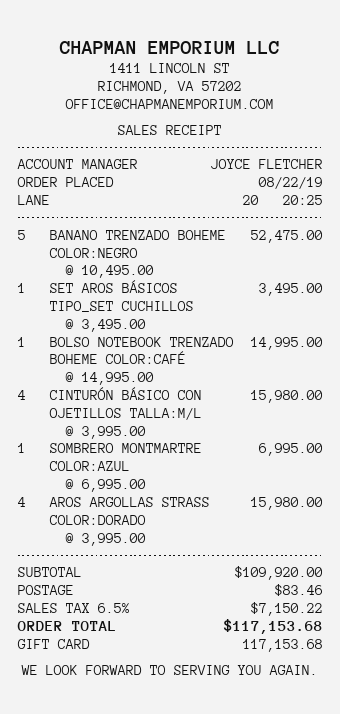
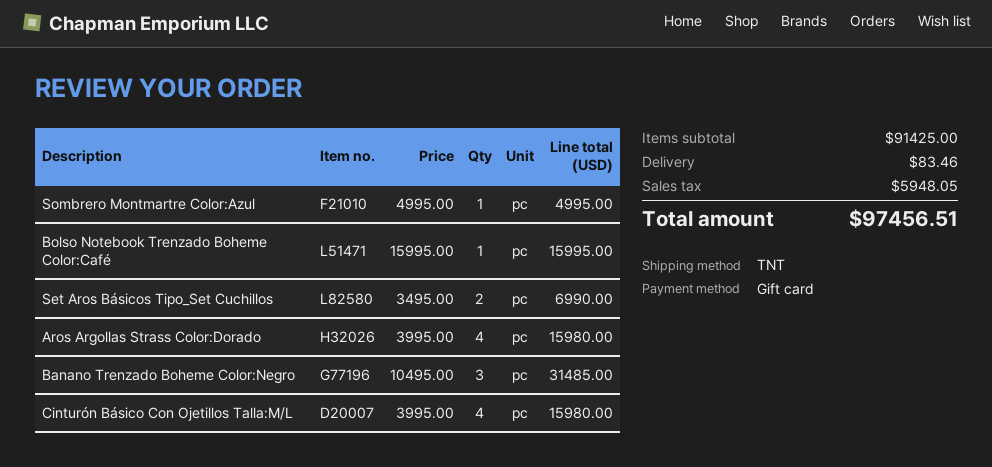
BANANO TRENZADO BOHEME COLOR:NEGRO: 5 x 10495.00 = 52475.00 -> 3 x 10495.00 = 31485.00
SET AROS BÁSICOS TIPO_SET CUCHILLOS: 1 x 3495.00 = 3495.00 -> 2 x 3495.00 = 6990.00
BOLSO NOTEBOOK TRENZADO BOHEME COLOR:CAFÉ: 1 x 14995.00 = 14995.00 -> 1 x 15995.00 = 15995.00
SOMBRERO MONTMARTRE COLOR:AZUL: 1 x 6995.00 = 6995.00 -> 1 x 4995.00 = 4995.00
subtotal: 109920.00 -> 91425.00
tax: 7150.22 -> 5948.05
total: 117153.68 -> 97456.51

